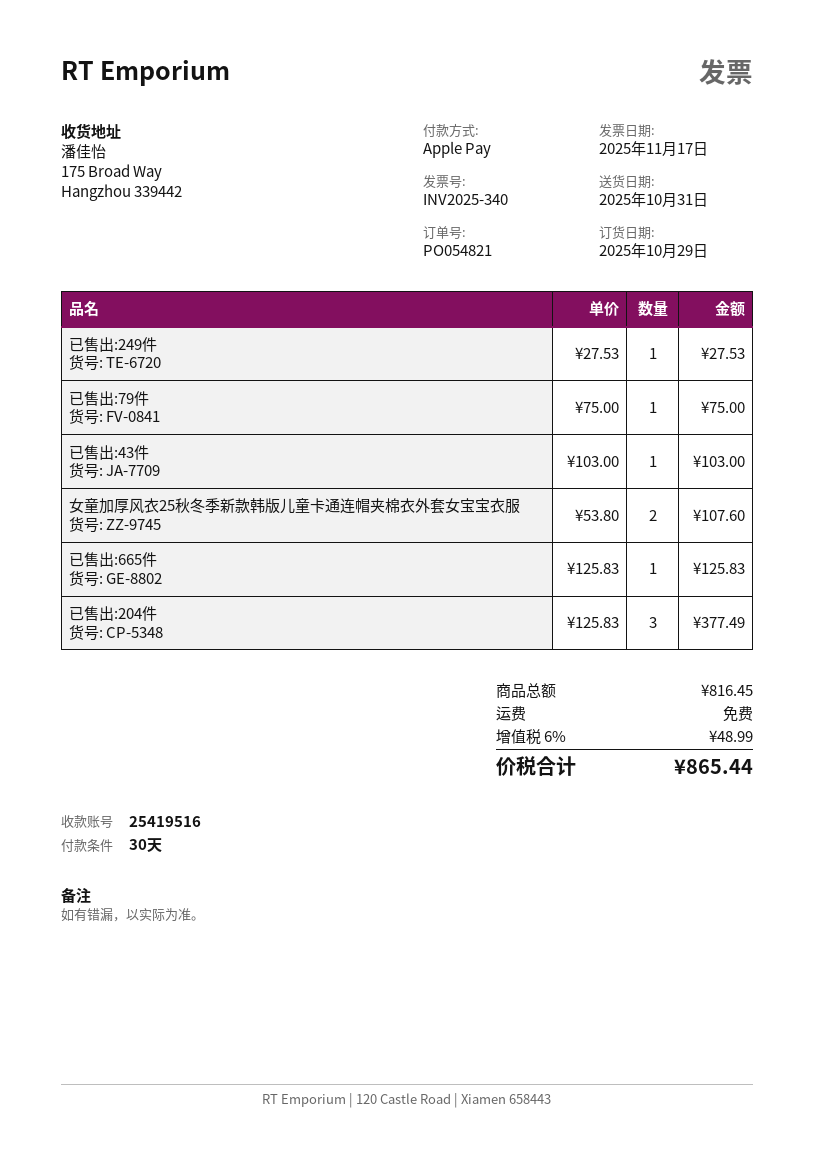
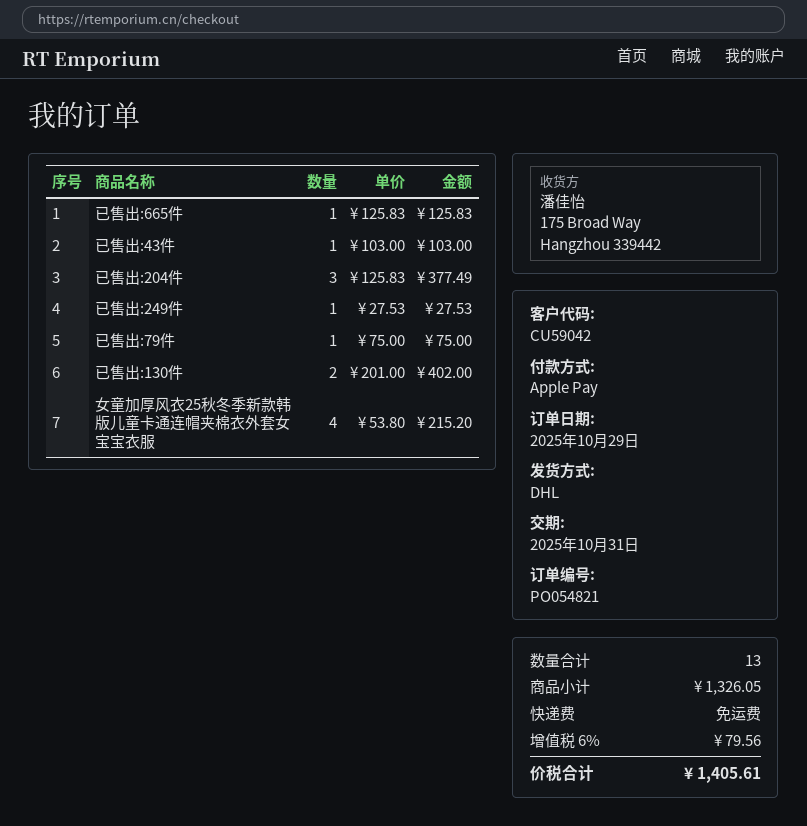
女童加厚风衣25秋冬季新款韩版儿童卡通连帽夹棉衣外套女宝宝衣服: 2 x 53.80 = 107.60 -> 4 x 53.80 = 215.20
已售出:130件: none -> 2 x 201.00 = 402.00
subtotal: 816.45 -> 1326.05
tax: 6% = 48.99 -> 6% = 79.56
total: 865.44 -> 1405.61

